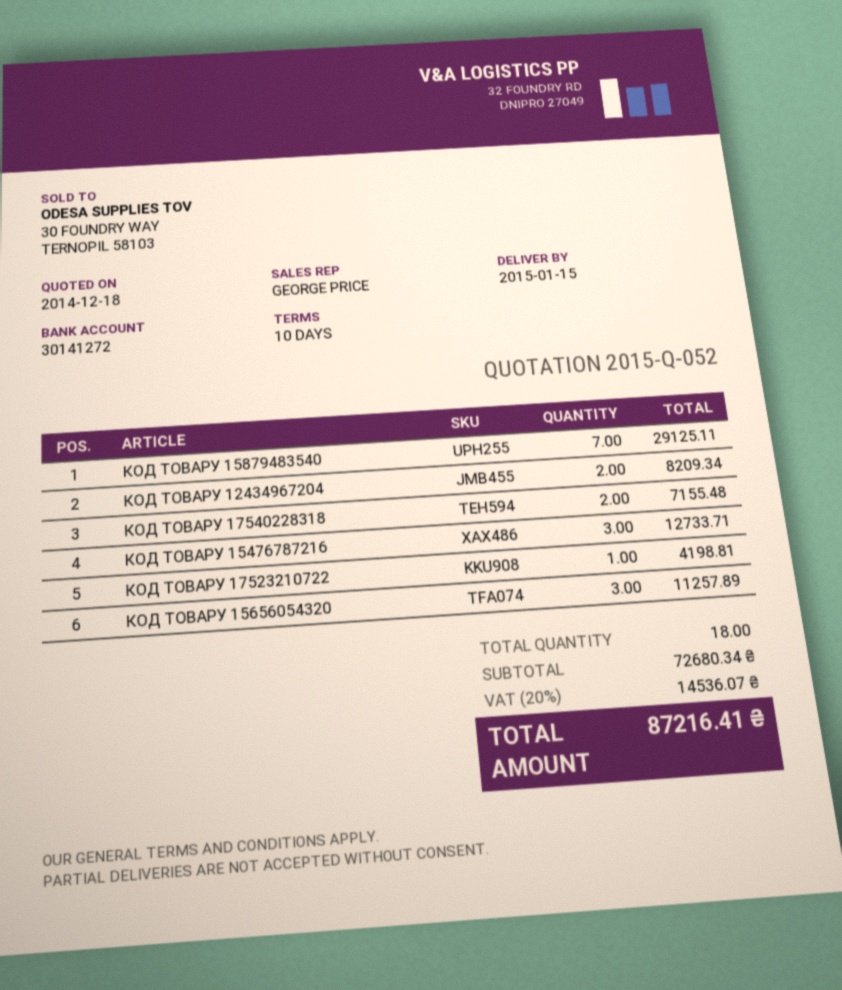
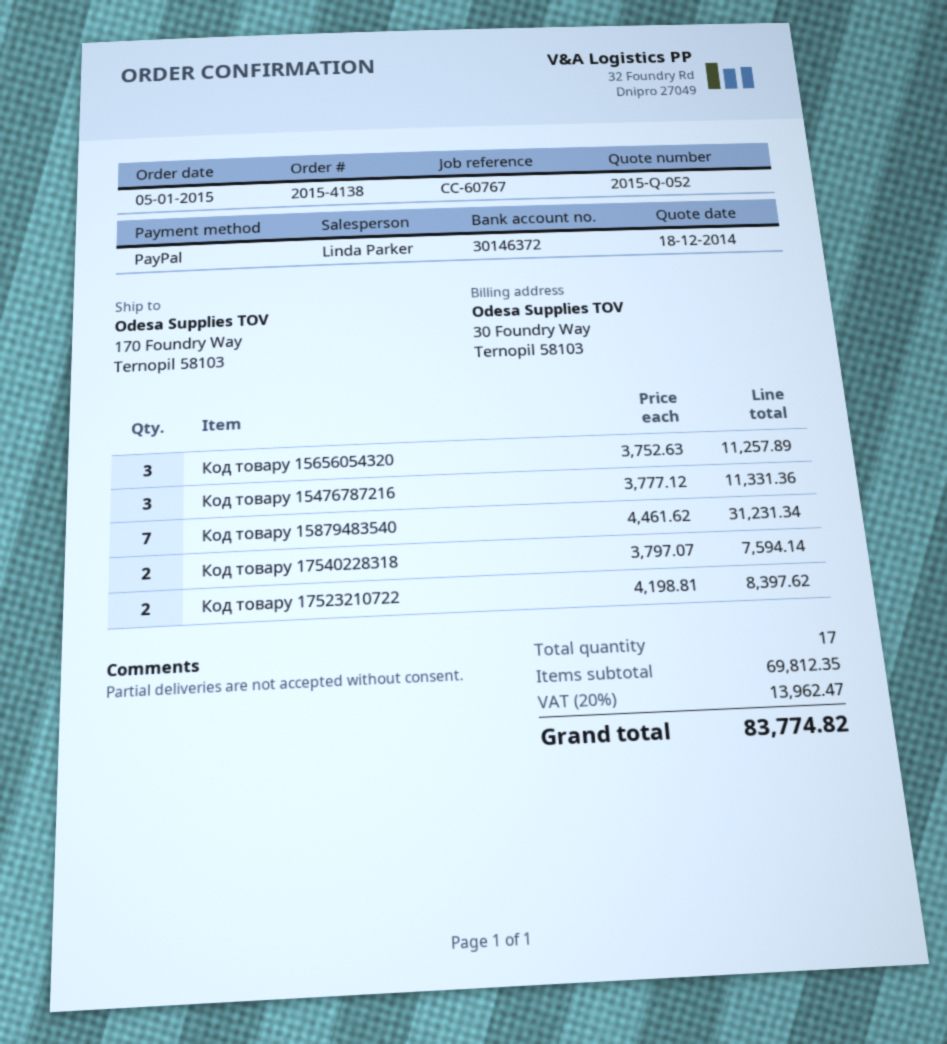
sales rep: GEORGE PRICE -> Linda Parker
bank account: 30141272 -> 30146372
КОД ТОВАРУ 15879483540: 7 for 29125.11 -> 7 for 31231.34
КОД ТОВАРУ 12434967204: 2 for 8209.34 -> none
КОД ТОВАРУ 17540228318: 2 for 7155.48 -> 2 for 7594.14
КОД ТОВАРУ 15476787216: 3 for 12733.71 -> 3 for 11331.36
КОД ТОВАРУ 17523210722: 1 for 4198.81 -> 2 for 8397.62
total quantity: 18 -> 17
subtotal: 72680.34 -> 69812.35
tax: 20% = 14536.07 -> 20% = 13962.47
total: 87216.41 -> 83774.82

